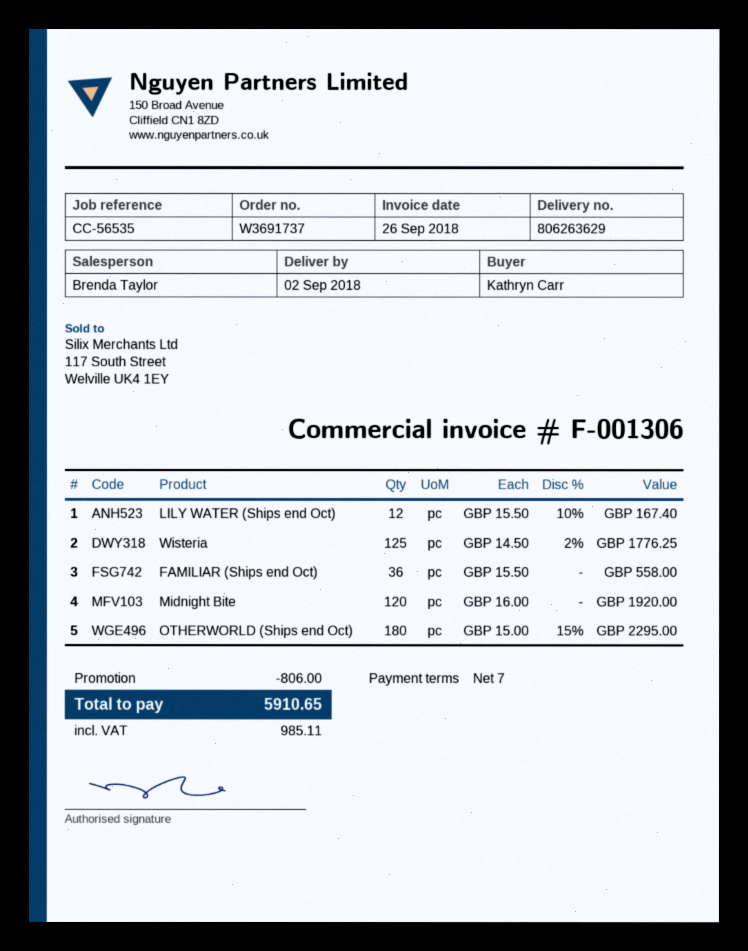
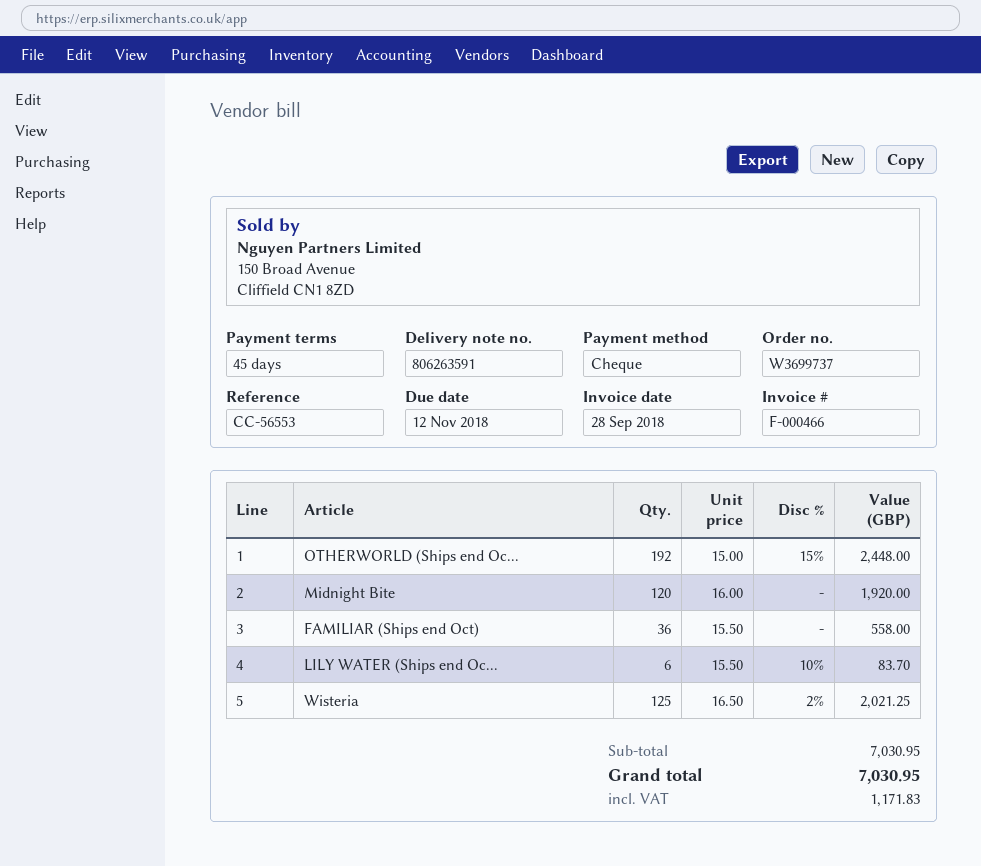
order number: W3691737 -> W3699737
delivery note number: 806263629 -> 806263591
invoice number: F-001306 -> F-000466
invoice date: 2018-09-26 -> 2018-09-28
payment terms: 7 days -> 45 days
reference: CC-56535 -> CC-56553
LILY WATER (Ships end Oct): 12 x 15.50 - 10% = 167.40 -> 6 x 15.50 - 10% = 83.70
Wisteria: 125 x 14.50 - 2% = 1776.25 -> 125 x 16.50 - 2% = 2021.25
OTHERWORLD (Ships end Oct): 180 x 15.00 - 15% = 2295.00 -> 192 x 15.00 - 15% = 2448.00
discount: 806.00 -> none
tax: 985.11 -> 1171.83
total: 5910.65 -> 7030.95

